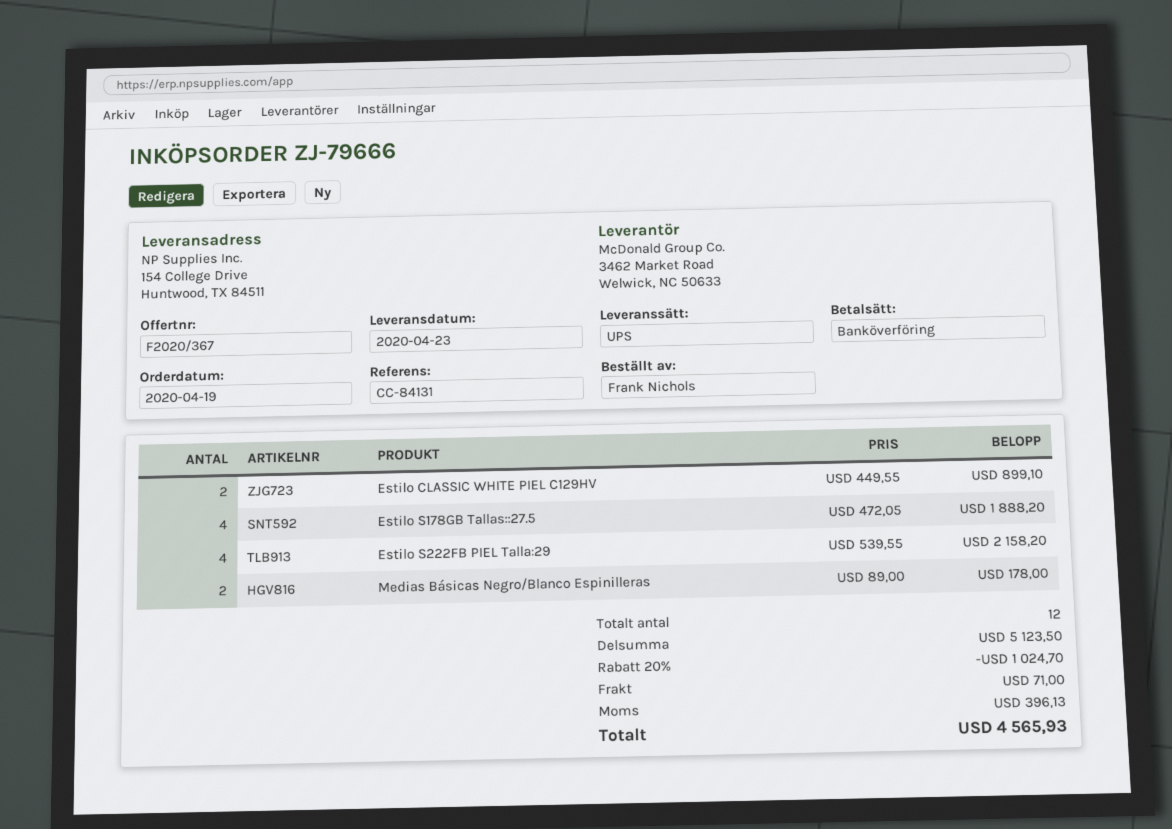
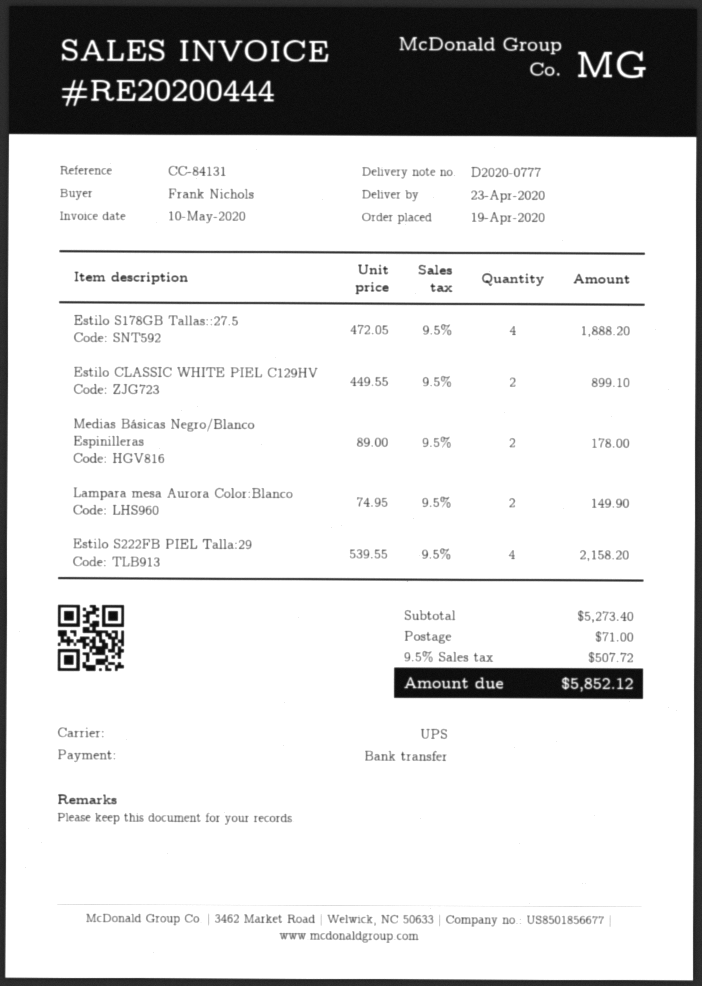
Lampara mesa Aurora Color:Blanco: none -> 2 x 74.95 = 149.90
subtotal: 5123.50 -> 5273.40
discount: 20% = 1024.70 -> none
tax: 396.13 -> 507.72
total: 4565.93 -> 5852.12

